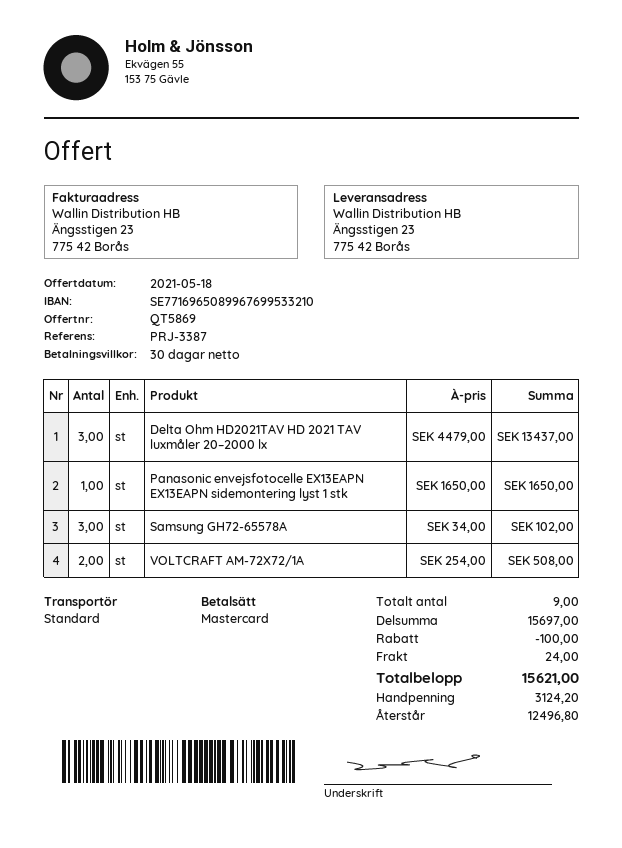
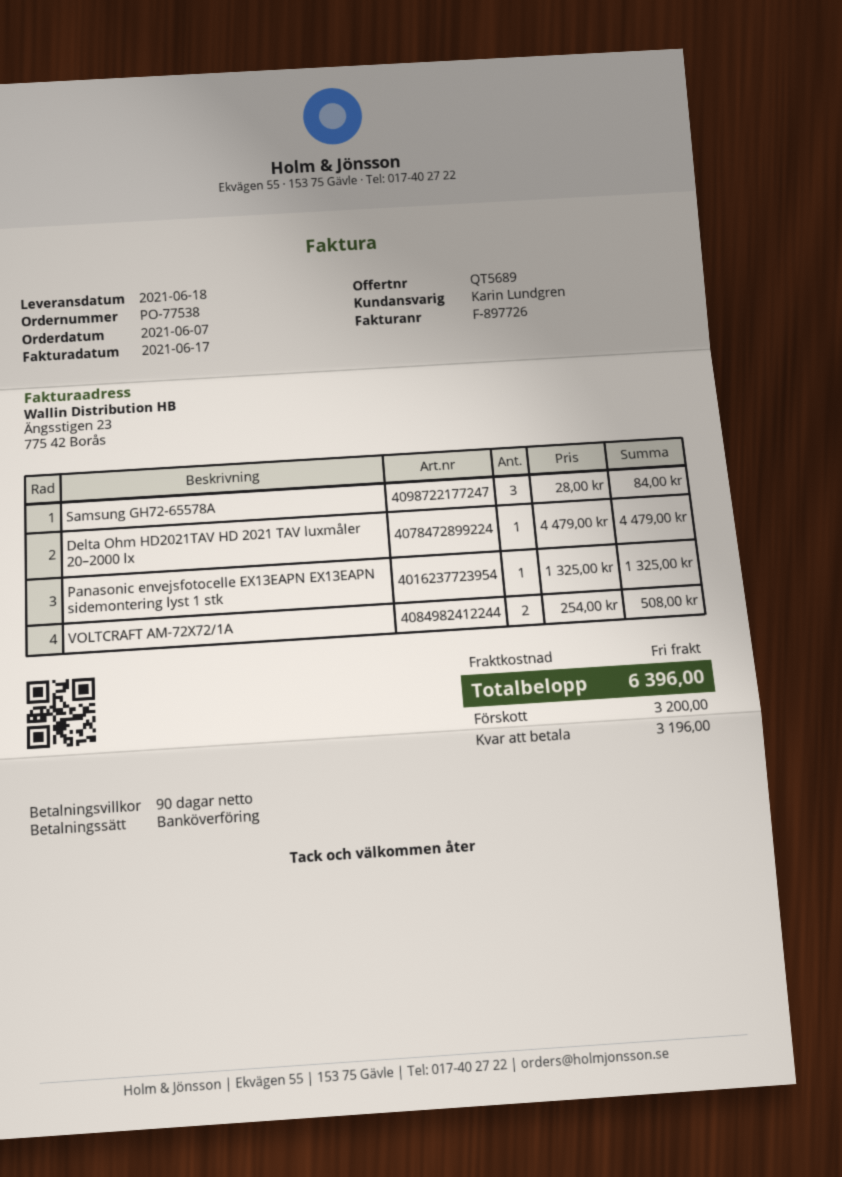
quote number: QT5869 -> QT5689
payment terms: 30 days -> 90 days
payment method: Mastercard -> bank transfer
Delta Ohm HD2021TAV HD 2021 TAV luxmåler 20–2000 lx: 3 x 4479.00 = 13437.00 -> 1 x 4479.00 = 4479.00
Panasonic envejsfotocelle EX13EAPN EX13EAPN sidemontering lyst 1 stk: 1 x 1650.00 = 1650.00 -> 1 x 1325.00 = 1325.00
Samsung GH72-65578A: 3 x 34.00 = 102.00 -> 3 x 28.00 = 84.00
discount: 100.00 -> none
shipping: 24.00 -> 0.00
total: 15621.00 -> 6396.00
deposit: 3124.20 -> 3200.00
balance: 12496.80 -> 3196.00

